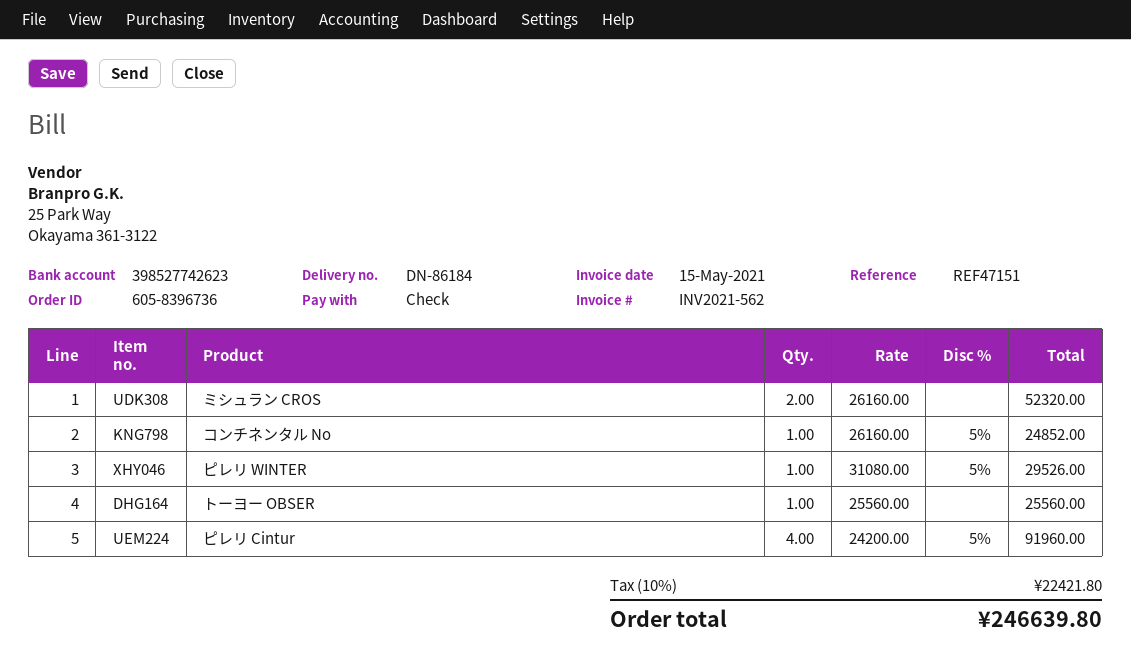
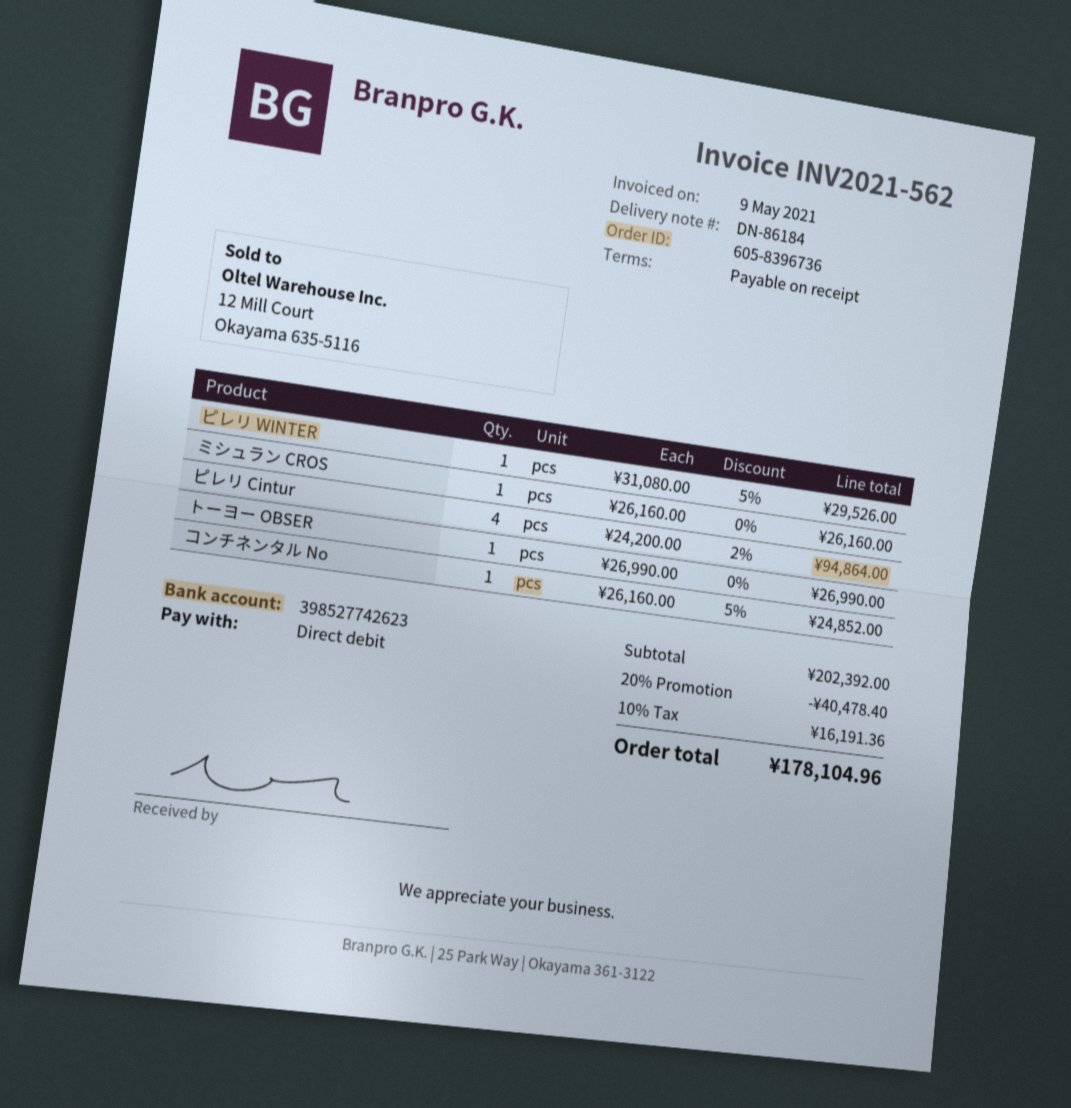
invoice date: 2021-05-15 -> 2021-05-09
payment method: cheque -> direct debit
ミシュラン CROS: 2 x 26160.00 = 52320.00 -> 1 x 26160.00 = 26160.00
トーヨー OBSER: 1 x 25560.00 = 25560.00 -> 1 x 26990.00 = 26990.00
ピレリ Cintur: 4 x 24200.00 - 5% = 91960.00 -> 4 x 24200.00 - 2% = 94864.00
discount: none -> 20% = 40478.40
tax: 10% = 22421.80 -> 10% = 16191.36
total: 246639.80 -> 178104.96

